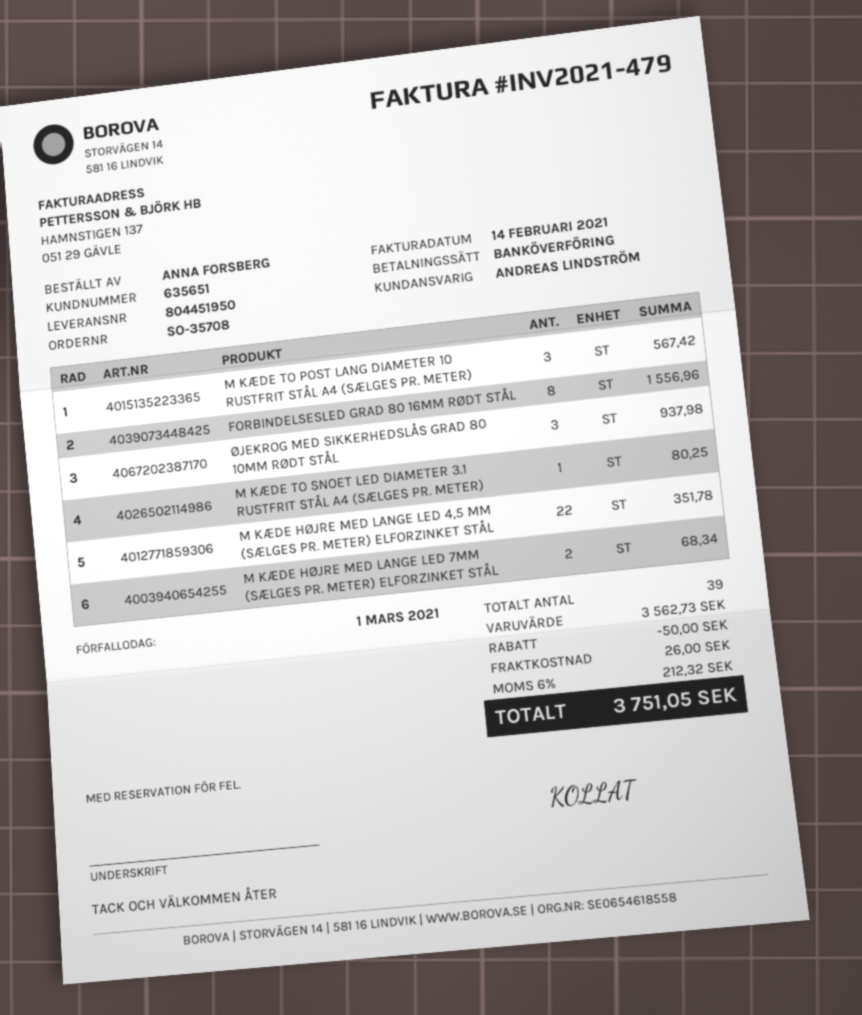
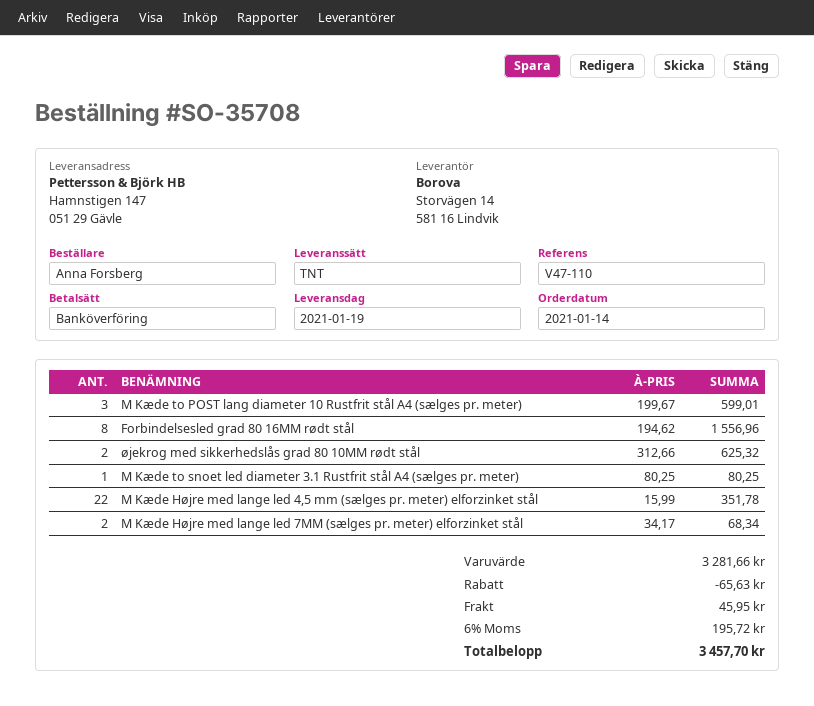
M KÆDE TO POST LANG DIAMETER 10 RUSTFRIT STÅL A4 (SÆLGES PR. METER): 3 for 567.42 -> 3 for 599.01
ØJEKROG MED SIKKERHEDSLÅS GRAD 80 10MM RØDT STÅL: 3 for 937.98 -> 2 for 625.32
subtotal: 3562.73 -> 3281.66
discount: 50.00 -> 65.63
shipping: 26.00 -> 45.95
tax: 6% = 212.32 -> 6% = 195.72
total: 3751.05 -> 3457.70

